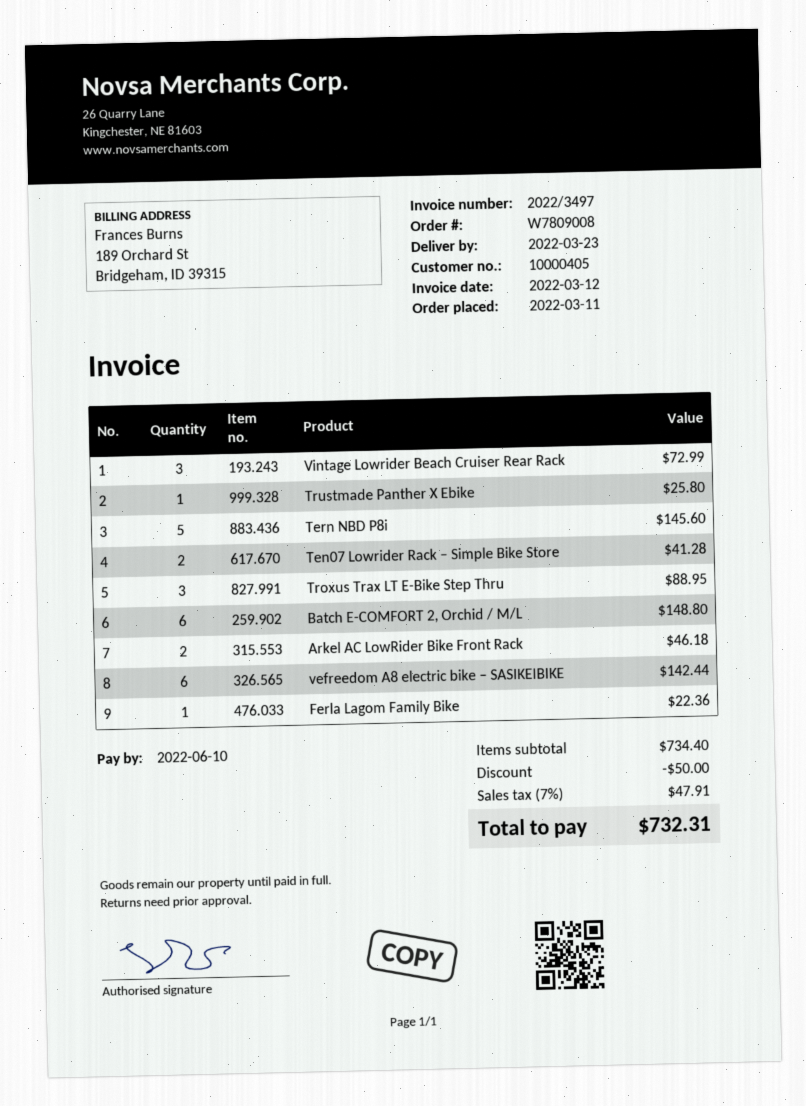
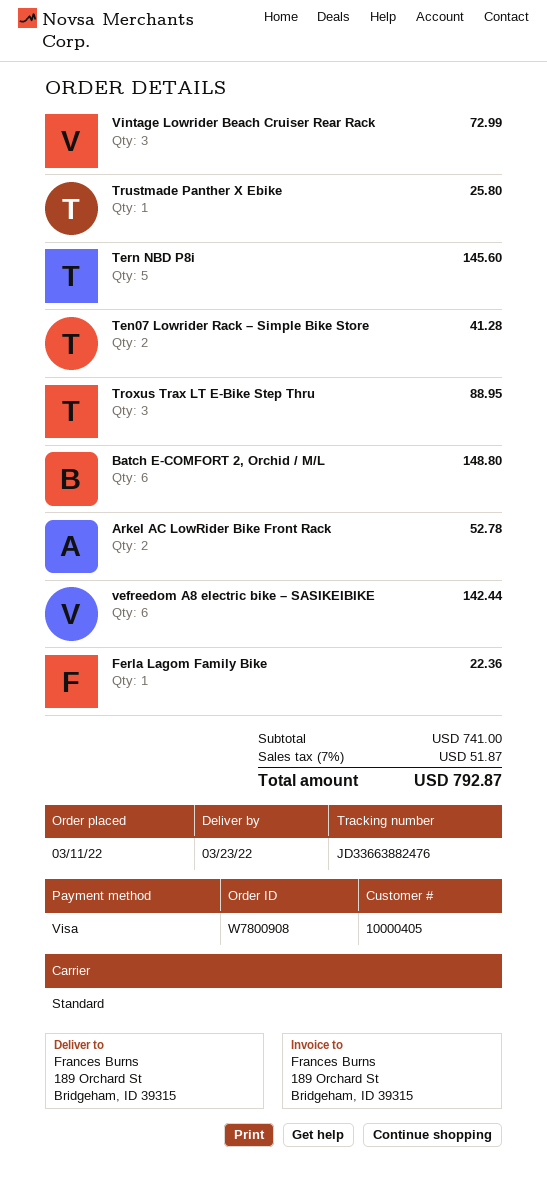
order number: W7809008 -> W7800908
Arkel AC LowRider Bike Front Rack: 2 for 46.18 -> 2 for 52.78
subtotal: 734.40 -> 741.00
discount: 50.00 -> none
tax: 7% = 47.91 -> 7% = 51.87
total: 732.31 -> 792.87

